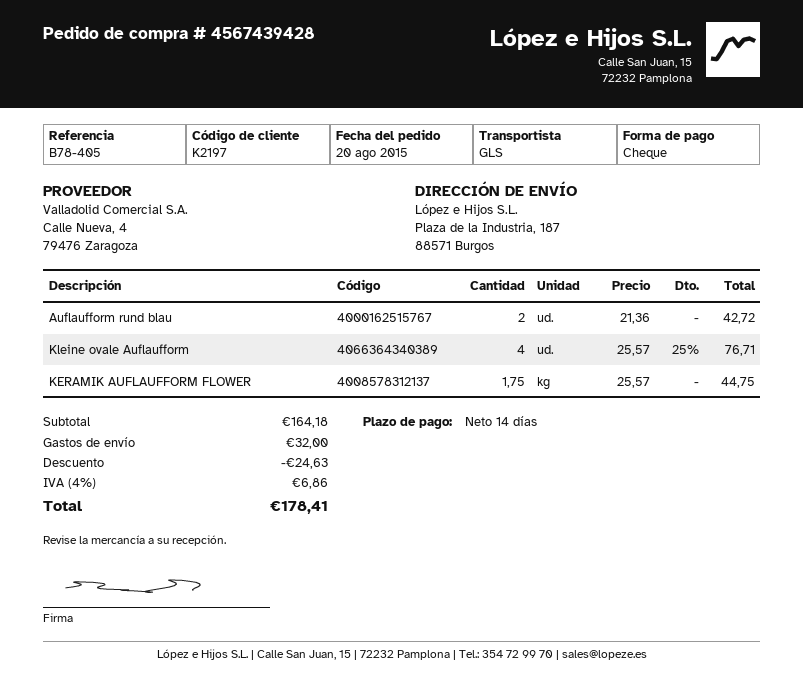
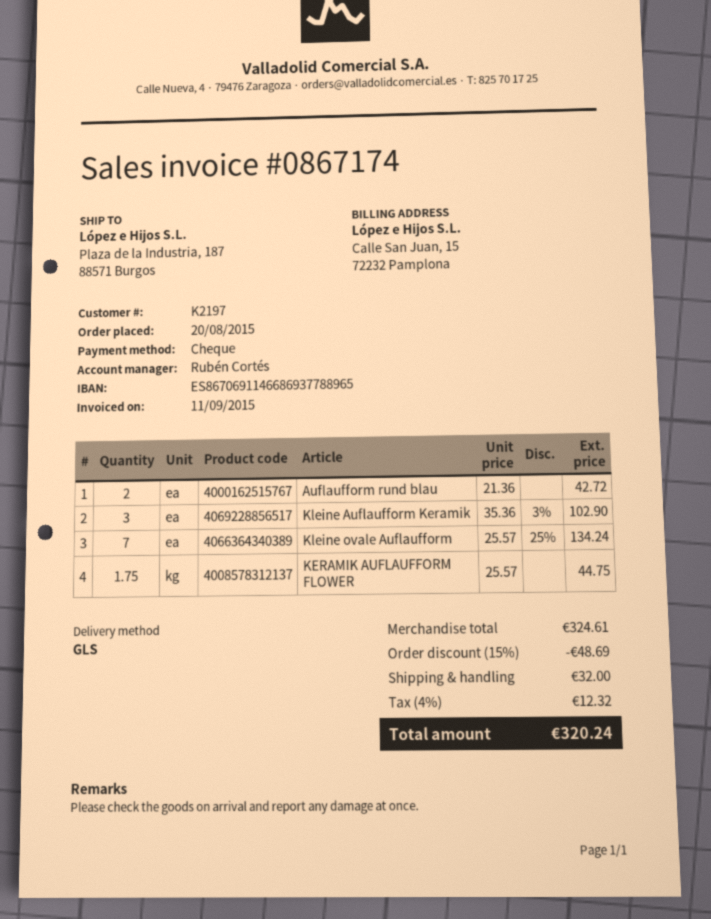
Kleine ovale Auflaufform: 4 x 25.57 - 25% = 76.71 -> 7 x 25.57 - 25% = 134.24
Kleine Auflaufform Keramik: none -> 3 x 35.36 - 3% = 102.90
subtotal: 164.18 -> 324.61
discount: 24.63 -> 48.69
tax: 4% = 6.86 -> 4% = 12.32
total: 178.41 -> 320.24

